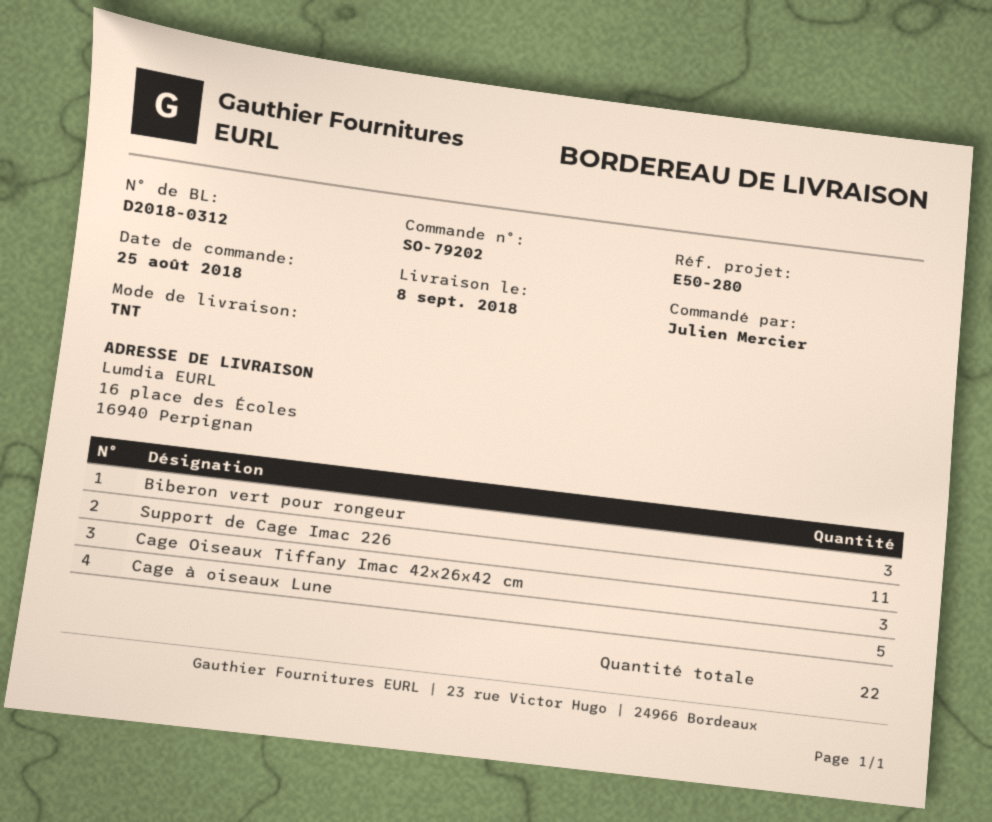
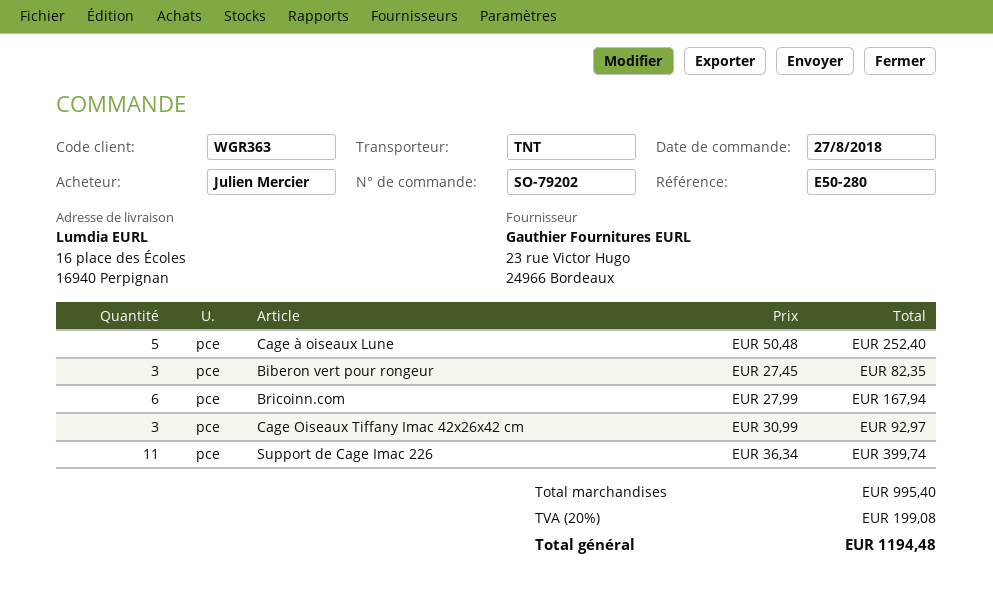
order date: 2018-08-25 -> 2018-08-27
Bricoinn.com: none -> 6

